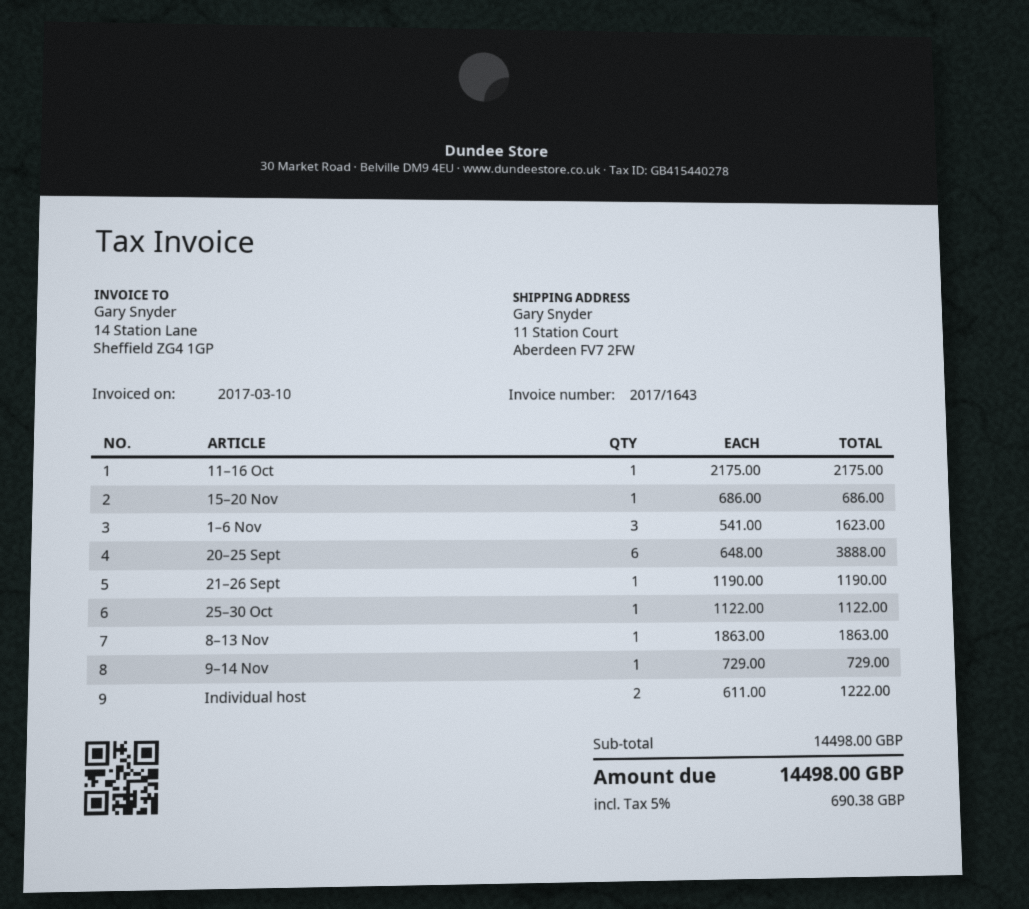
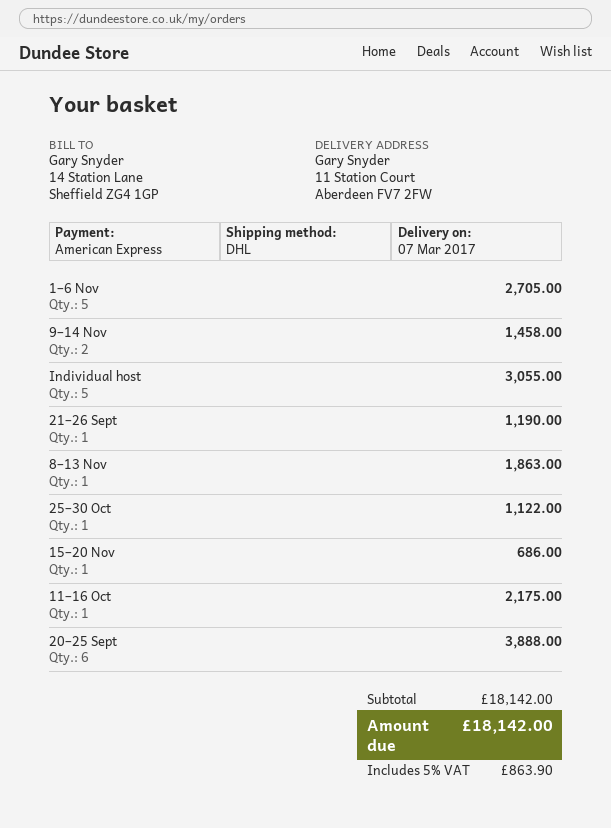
1–6 Nov: 3 for 1623.00 -> 5 for 2705.00
9–14 Nov: 1 for 729.00 -> 2 for 1458.00
Individual host: 2 for 1222.00 -> 5 for 3055.00
subtotal: 14498.00 -> 18142.00
tax: 5% = 690.38 -> 5% = 863.90
total: 14498.00 -> 18142.00

